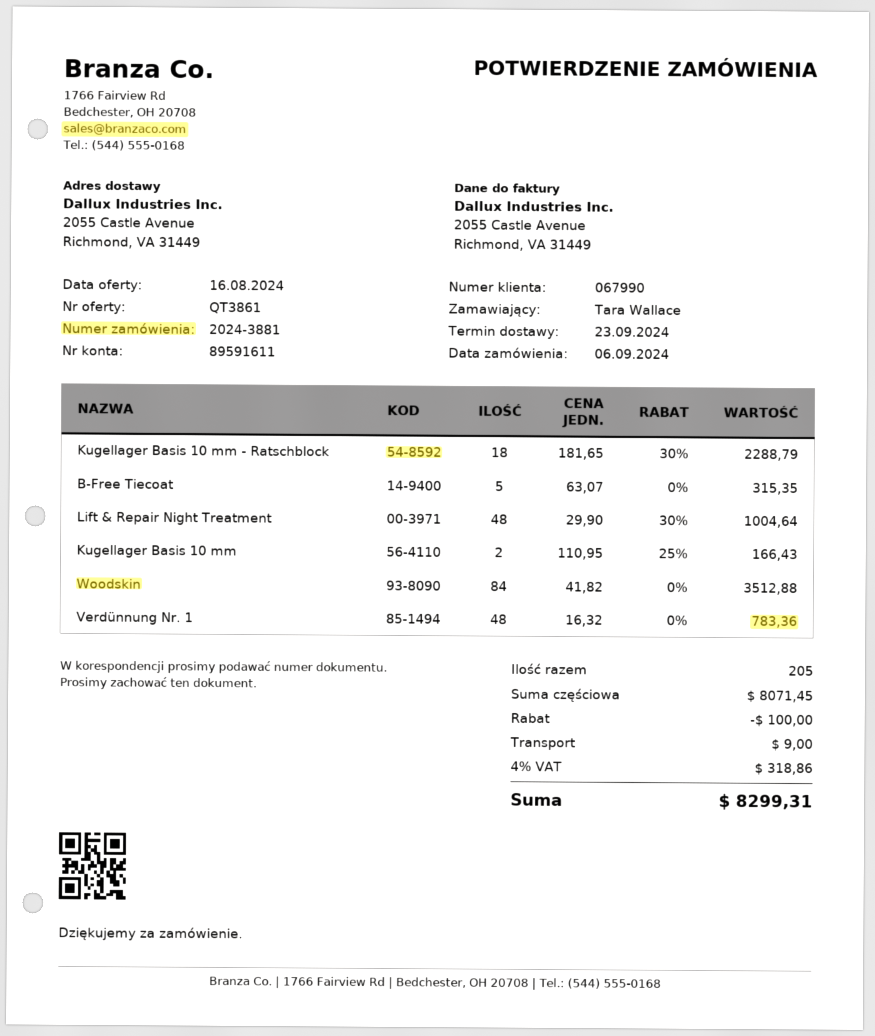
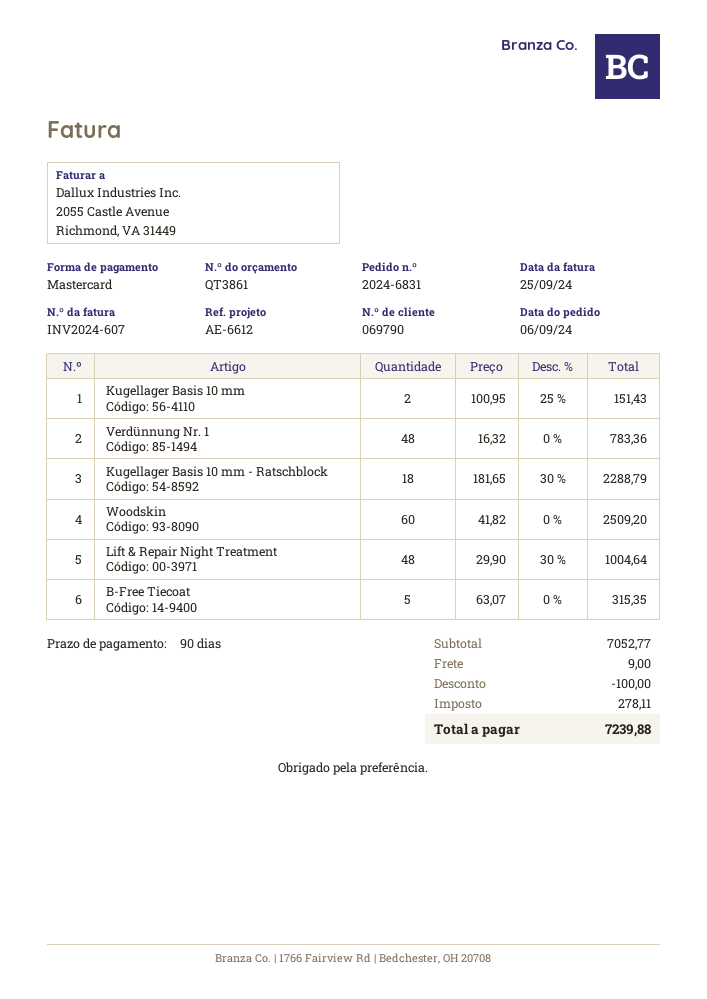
order number: 2024-3881 -> 2024-6831
customer number: 067990 -> 069790
Kugellager Basis 10 mm: 2 x 110.95 - 25% = 166.43 -> 2 x 100.95 - 25% = 151.43
Woodskin: 84 x 41.82 = 3512.88 -> 60 x 41.82 = 2509.20
subtotal: 8071.45 -> 7052.77
tax: 318.86 -> 278.11
total: 8299.31 -> 7239.88

